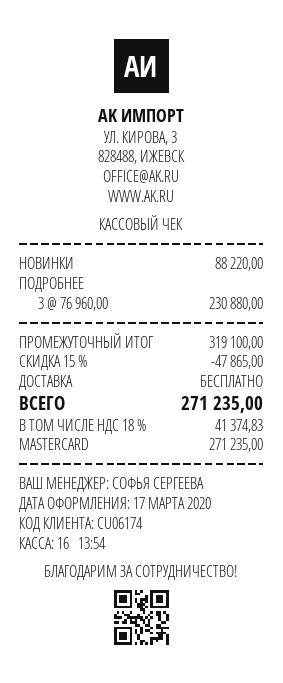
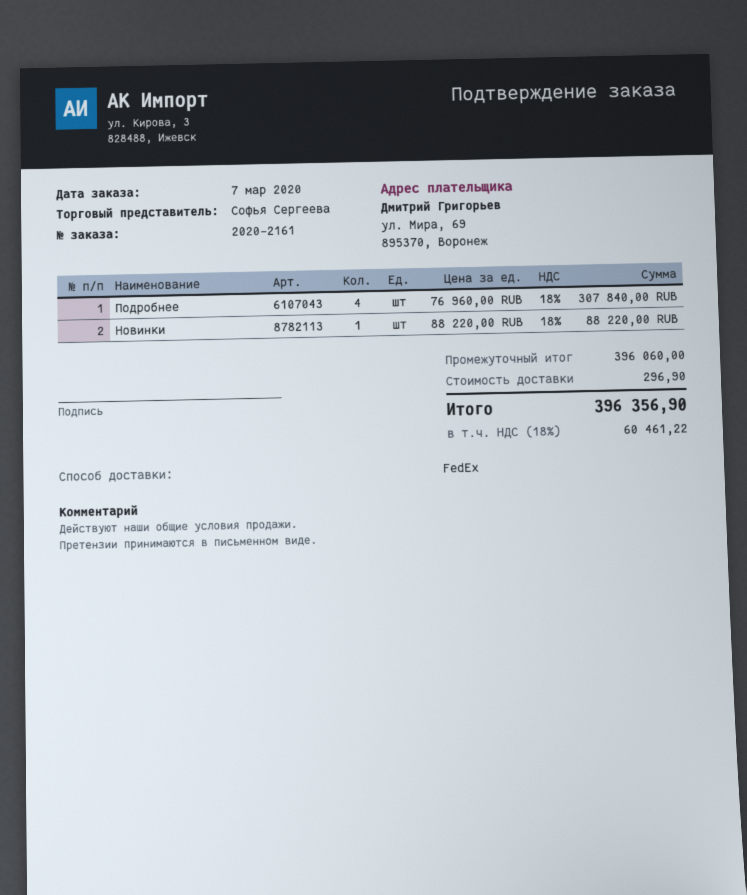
order date: 2020-03-17 -> 2020-03-07
ПОДРОБНЕЕ: 3 x 76960.00 = 230880.00 -> 4 x 76960.00 = 307840.00
subtotal: 319100.00 -> 396060.00
discount: 15% = 47865.00 -> none
shipping: 0.00 -> 296.90
tax: 18% = 41374.83 -> 18% = 60461.22
total: 271235.00 -> 396356.90

